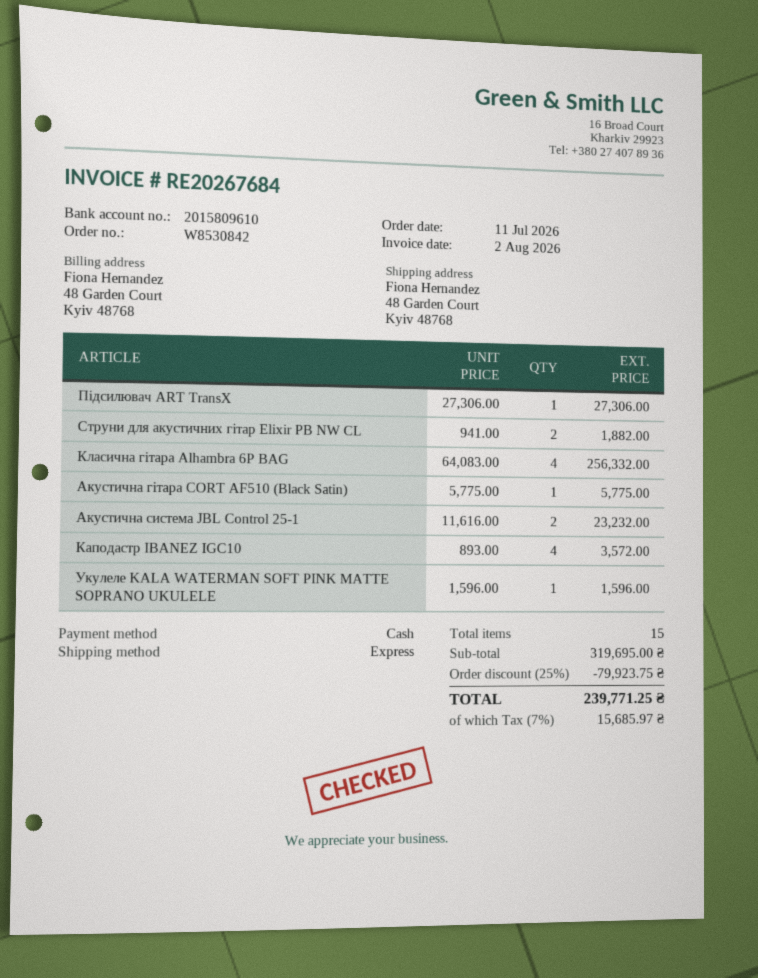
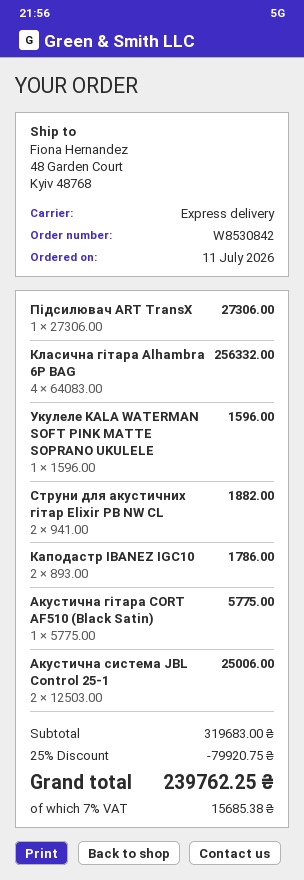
Акустична система JBL Control 25-1: 2 x 11616.00 = 23232.00 -> 2 x 12503.00 = 25006.00
Каподастр IBANEZ IGC10: 4 x 893.00 = 3572.00 -> 2 x 893.00 = 1786.00
subtotal: 319695.00 -> 319683.00
discount: 25% = 79923.75 -> 25% = 79920.75
tax: 7% = 15685.97 -> 7% = 15685.38
total: 239771.25 -> 239762.25

